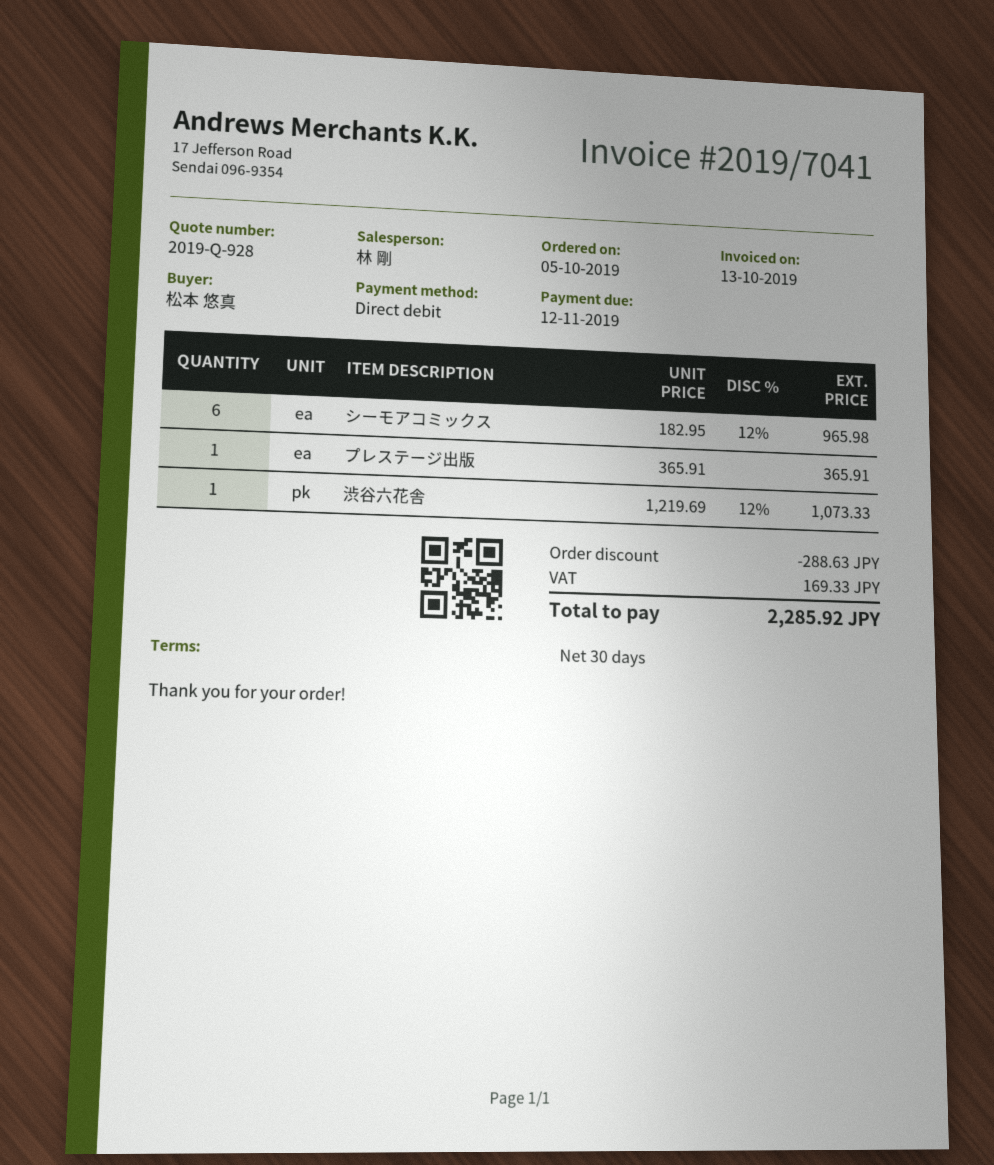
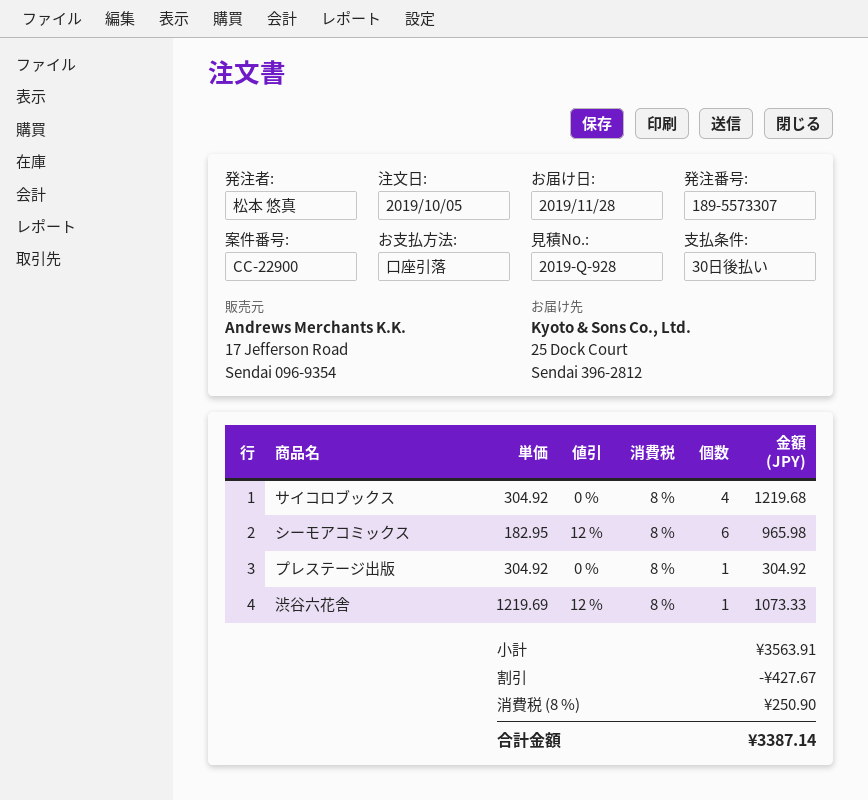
プレステージ出版: 1 x 365.91 = 365.91 -> 1 x 304.92 = 304.92
サイコロブックス: none -> 4 x 304.92 = 1219.68
discount: 288.63 -> 427.67
tax: 169.33 -> 250.90
total: 2285.92 -> 3387.14

